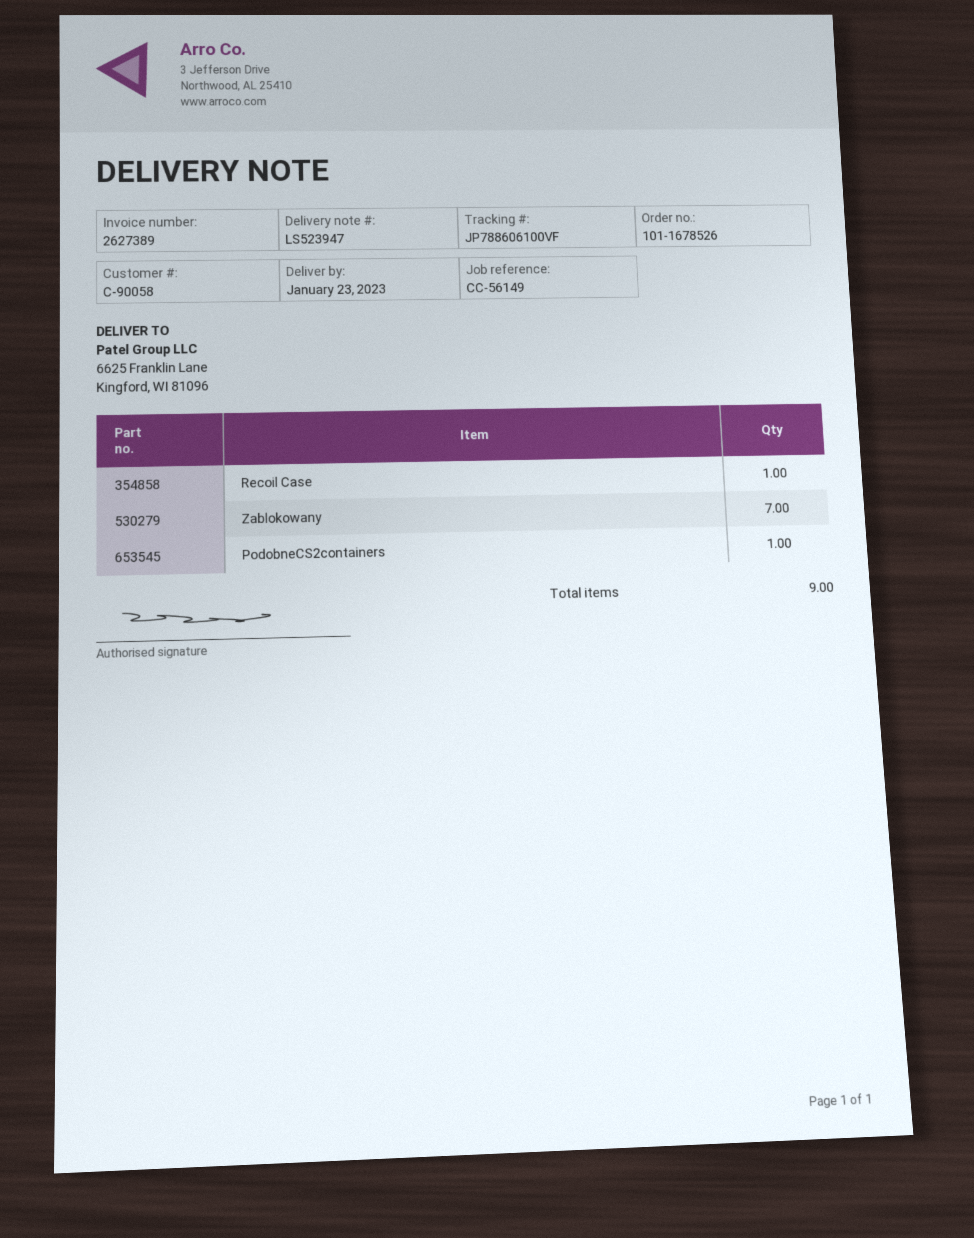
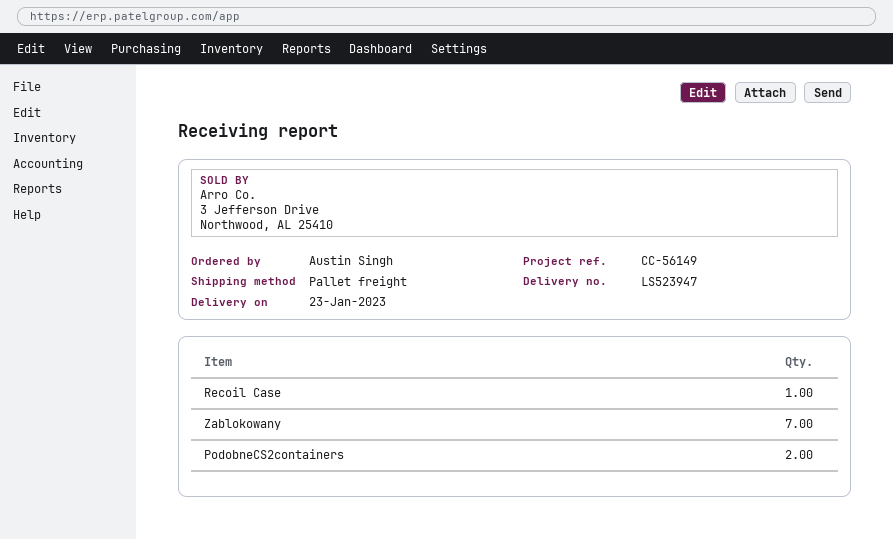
PodobneCS2containers: 1 -> 2

